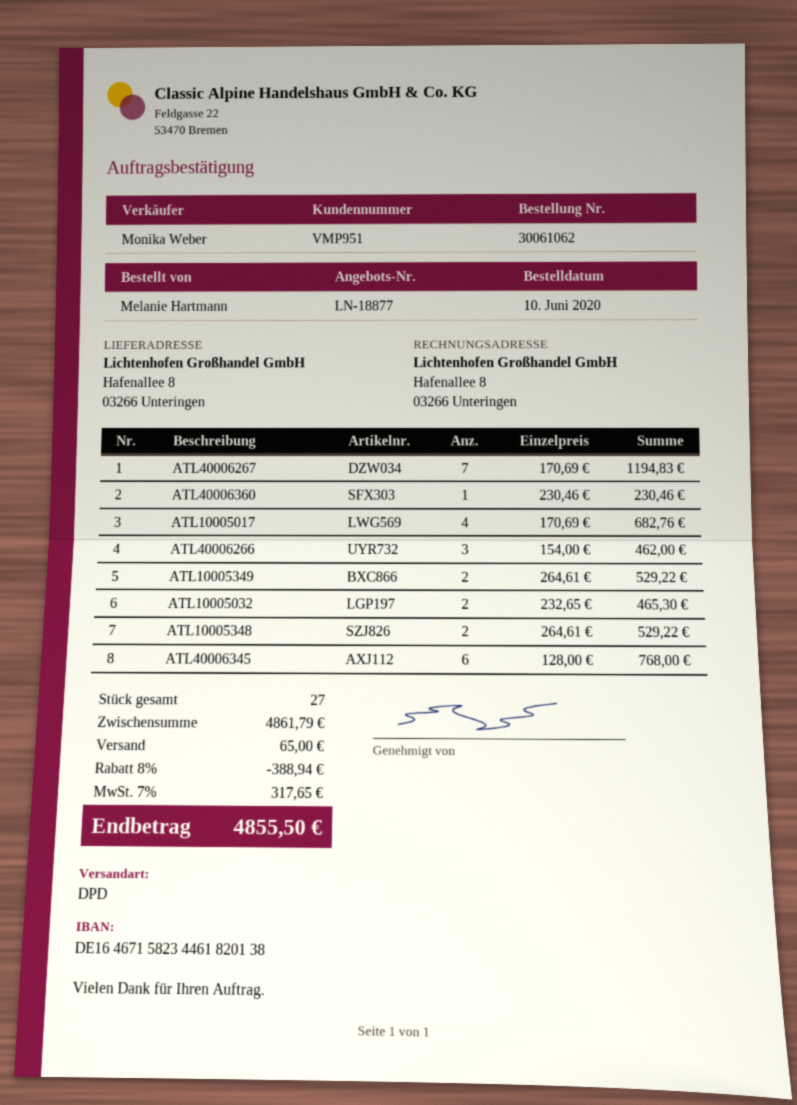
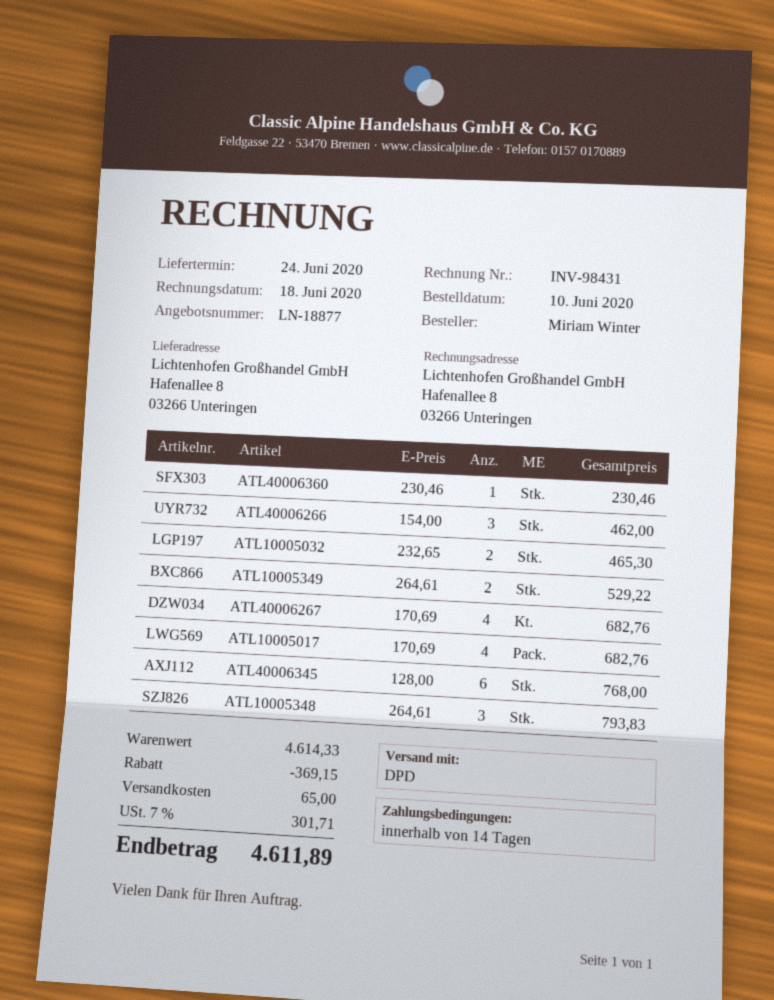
ordered by: Melanie Hartmann -> Miriam Winter
ATL40006267: 7 x 170.69 = 1194.83 -> 4 x 170.69 = 682.76
ATL10005348: 2 x 264.61 = 529.22 -> 3 x 264.61 = 793.83
subtotal: 4861.79 -> 4614.33
discount: 388.94 -> 369.15
tax: 7% = 317.65 -> 7% = 301.71
total: 4855.50 -> 4611.89

